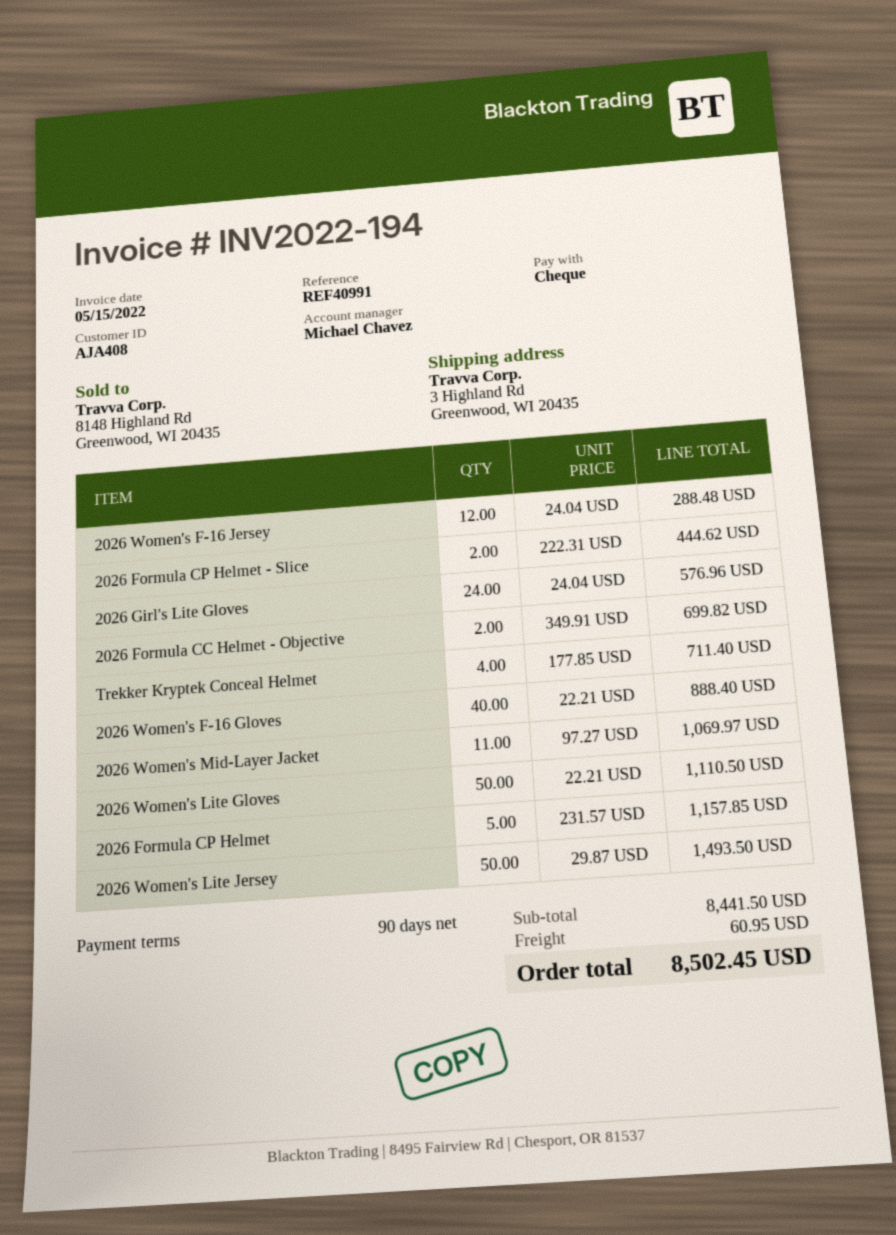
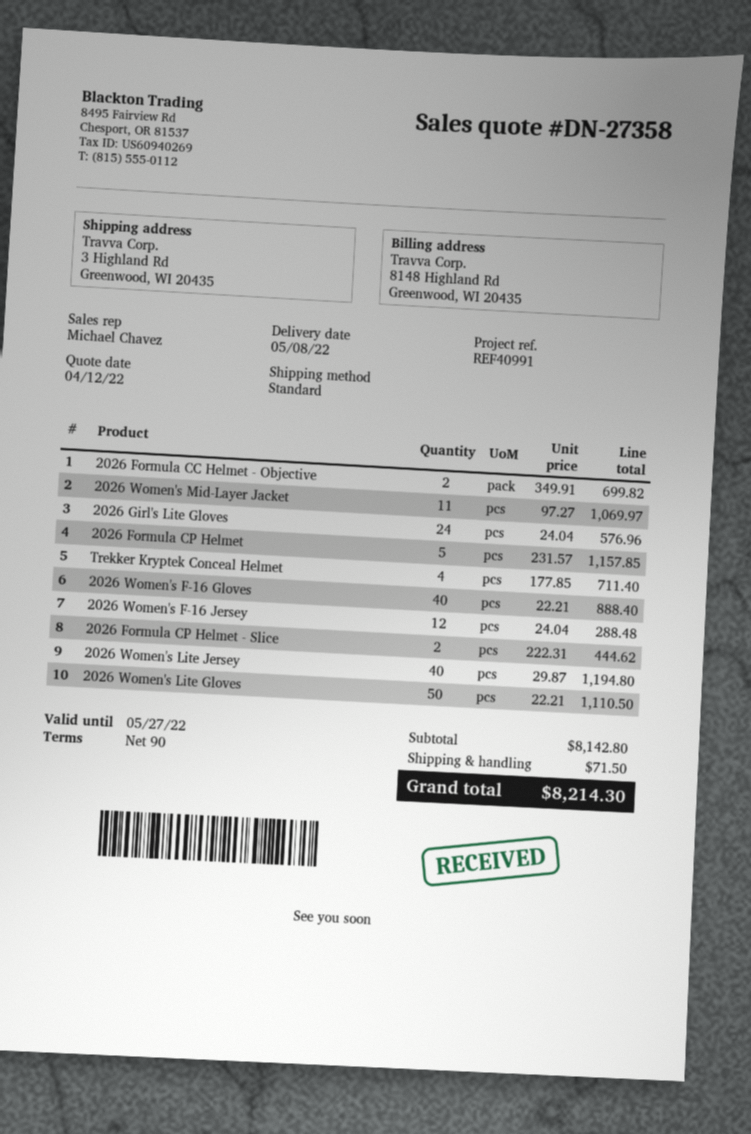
2026 Women's Lite Jersey: 50 x 29.87 = 1493.50 -> 40 x 29.87 = 1194.80
subtotal: 8441.50 -> 8142.80
shipping: 60.95 -> 71.50
total: 8502.45 -> 8214.30

